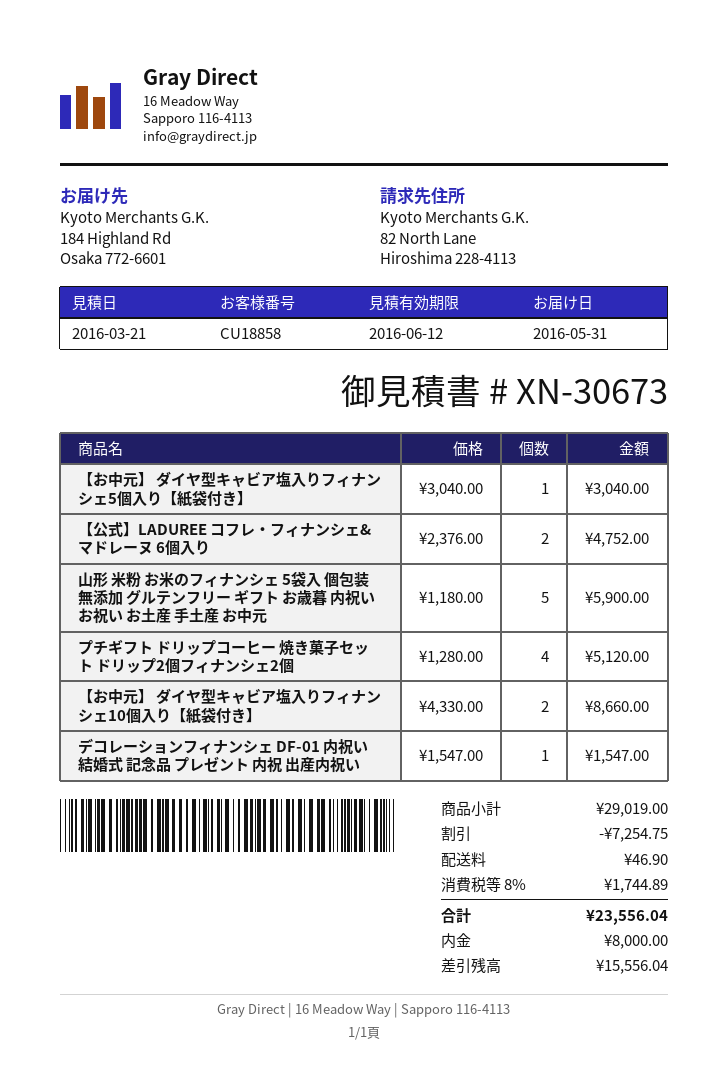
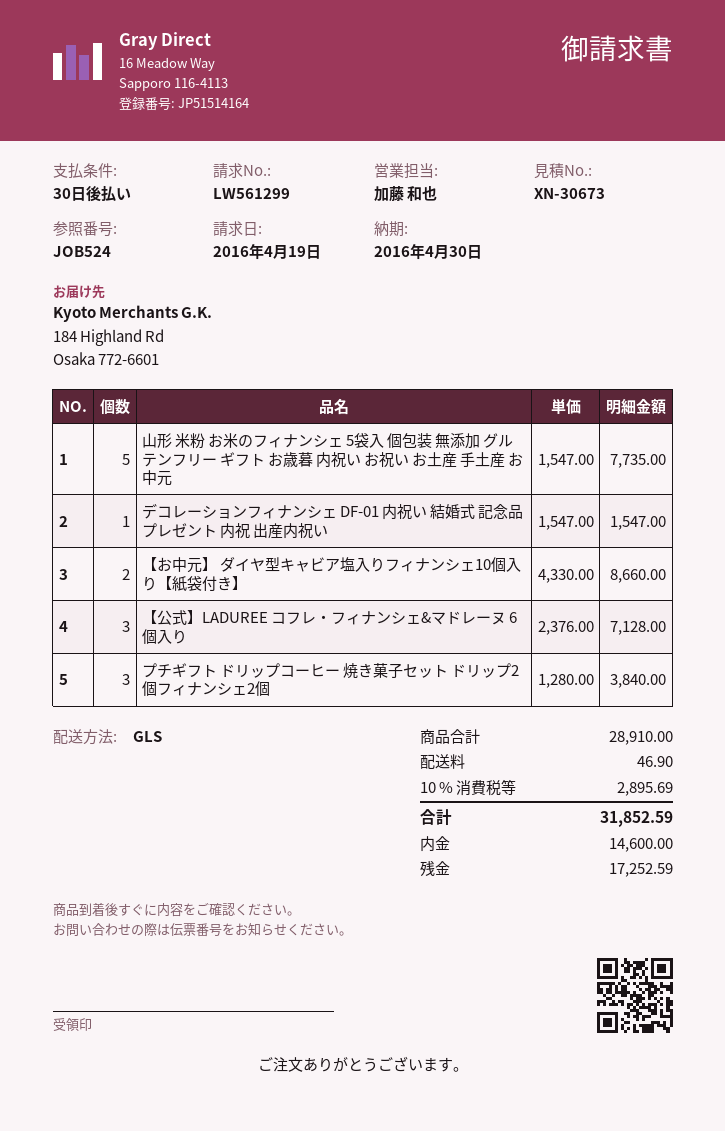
delivery date: 2016-05-31 -> 2016-04-30
【お中元】 ダイヤ型キャビア塩入りフィナンシェ5個入り【紙袋付き】: 1 x 3040.00 = 3040.00 -> none
【公式】LADUREE コフレ・フィナンシェ&マドレーヌ 6個入り: 2 x 2376.00 = 4752.00 -> 3 x 2376.00 = 7128.00
山形 米粉 お米のフィナンシェ 5袋入 個包装 無添加 グルテンフリー ギフト お歳暮 内祝い お祝い お土産 手土産 お中元: 5 x 1180.00 = 5900.00 -> 5 x 1547.00 = 7735.00
プチギフト ドリップコーヒー 焼き菓子セット ドリップ2個フィナンシェ2個: 4 x 1280.00 = 5120.00 -> 3 x 1280.00 = 3840.00
subtotal: 29019.00 -> 28910.00
discount: 7254.75 -> none
tax: 8% = 1744.89 -> 10% = 2895.69
total: 23556.04 -> 31852.59
deposit: 8000.00 -> 14600.00
balance: 15556.04 -> 17252.59

